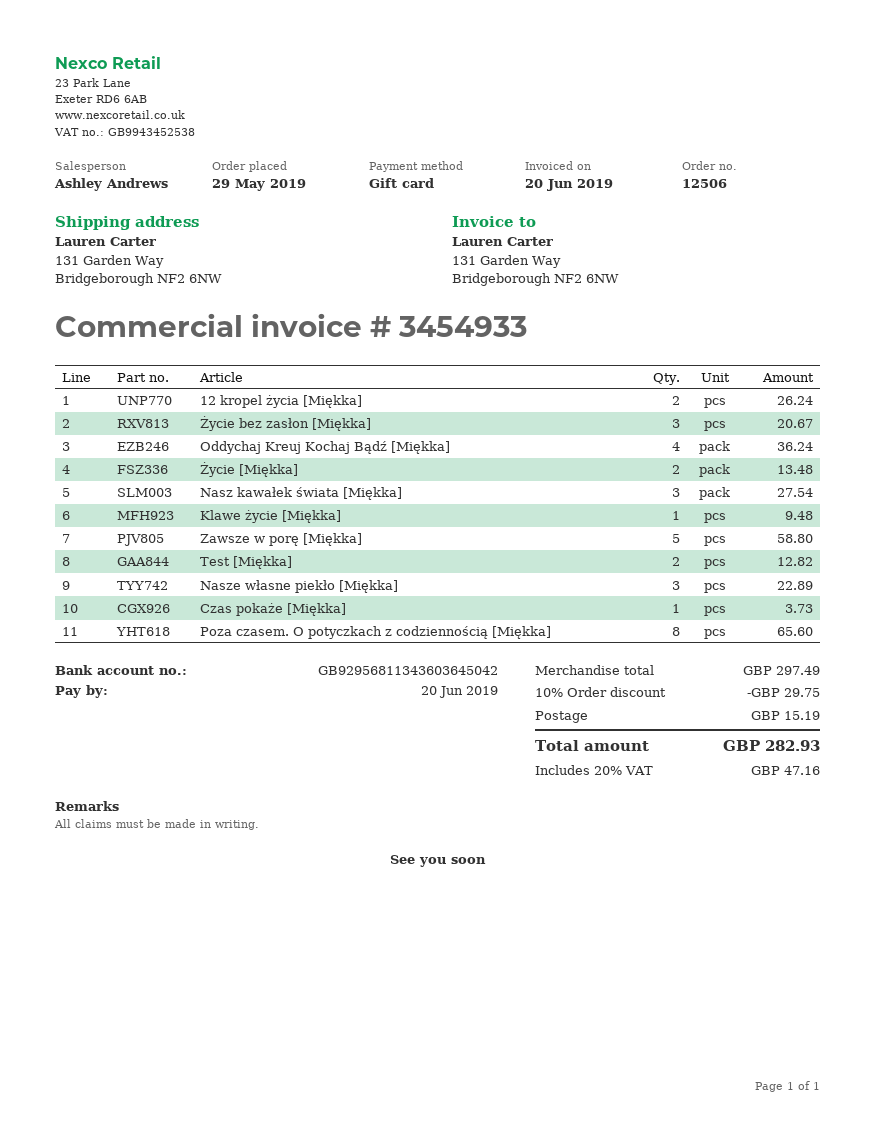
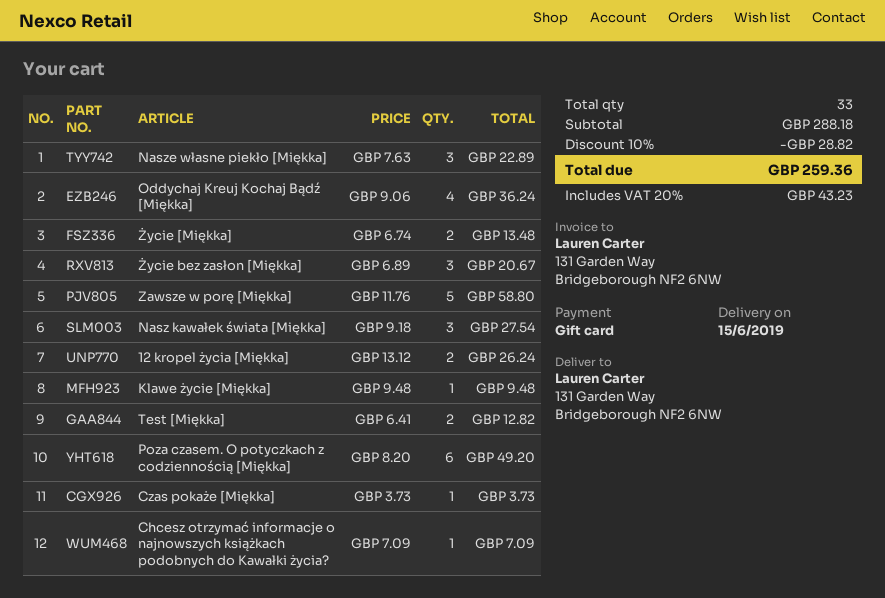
Poza czasem. O potyczkach z codziennością [Miękka]: 8 for 65.60 -> 6 for 49.20
Chcesz otrzymać informacje o najnowszych książkach podobnych do Kawałki życia?: none -> 1 for 7.09
subtotal: 297.49 -> 288.18
discount: 10% = 29.75 -> 10% = 28.82
shipping: 15.19 -> none
tax: 20% = 47.16 -> 20% = 43.23
total: 282.93 -> 259.36

